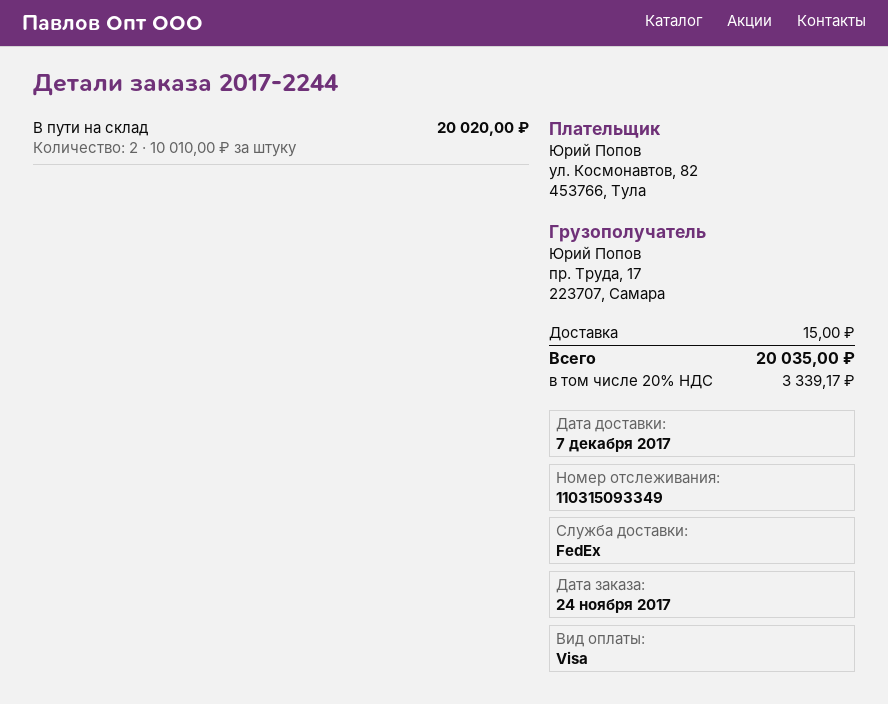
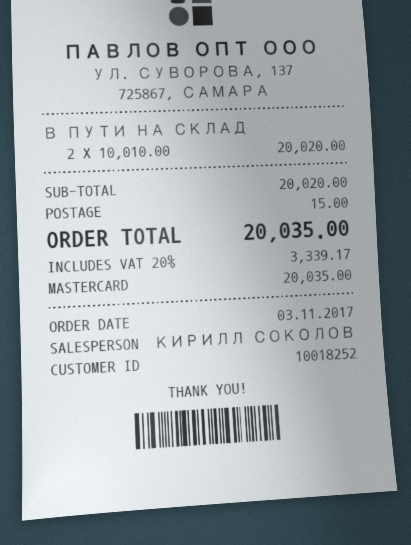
order date: 2017-11-24 -> 2017-11-03
payment method: Visa -> Mastercard

